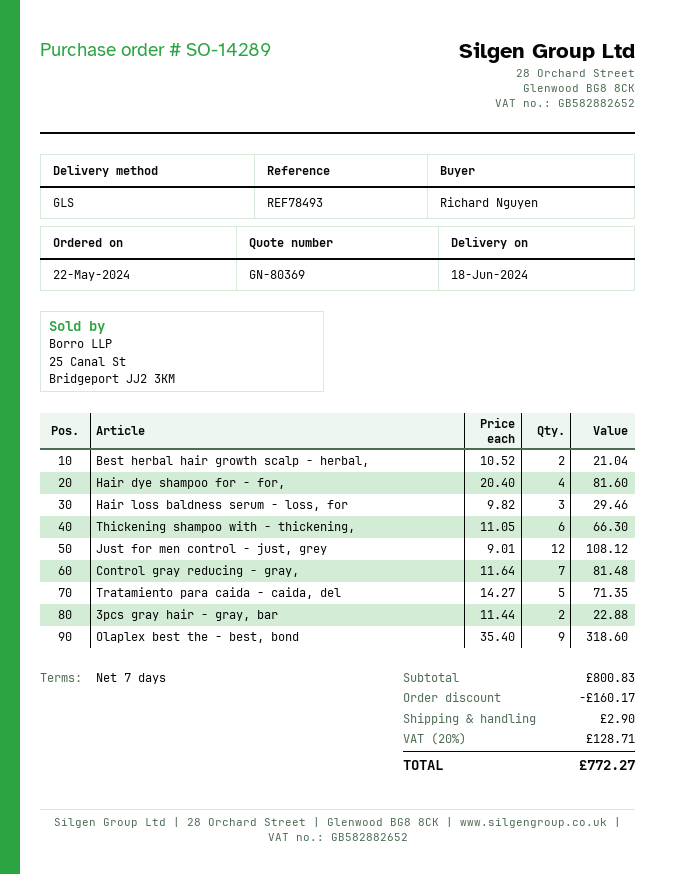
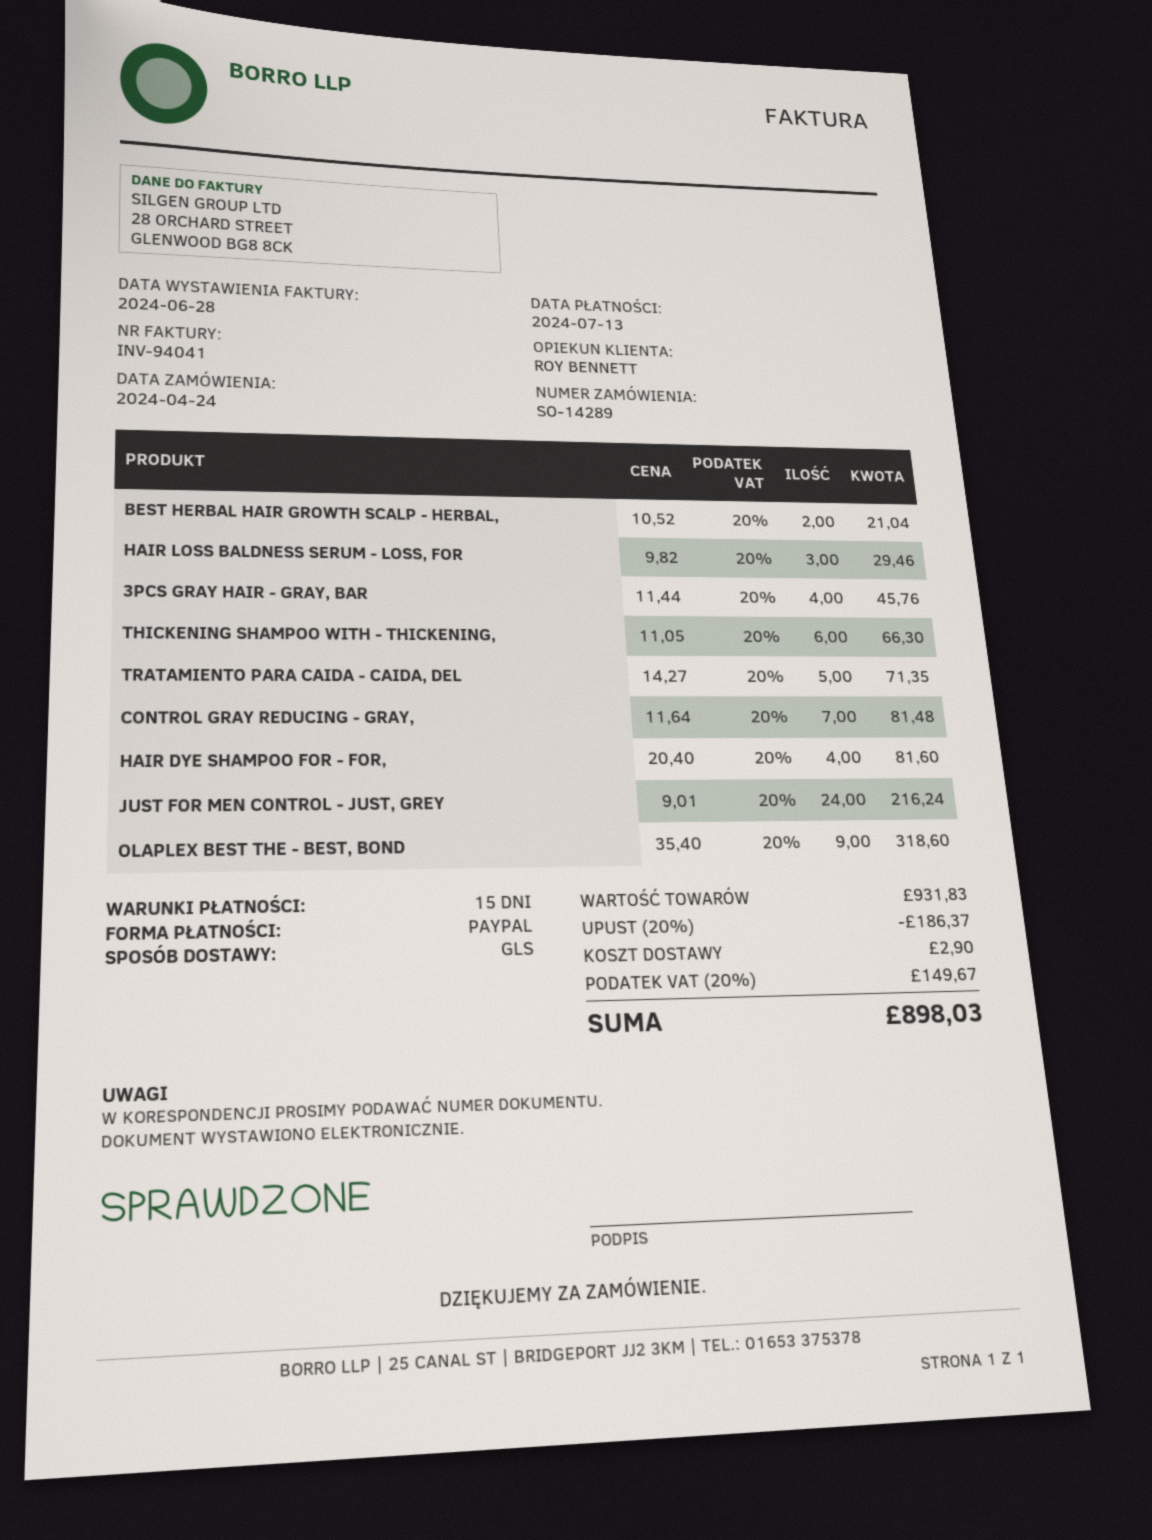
order date: 2024-05-22 -> 2024-04-24
payment terms: 7 days -> 15 days
Just for men control - just, grey: 12 x 9.01 = 108.12 -> 24 x 9.01 = 216.24
3pcs gray hair - gray, bar: 2 x 11.44 = 22.88 -> 4 x 11.44 = 45.76
subtotal: 800.83 -> 931.83
discount: 160.17 -> 186.37
tax: 20% = 128.71 -> 20% = 149.67
total: 772.27 -> 898.03

